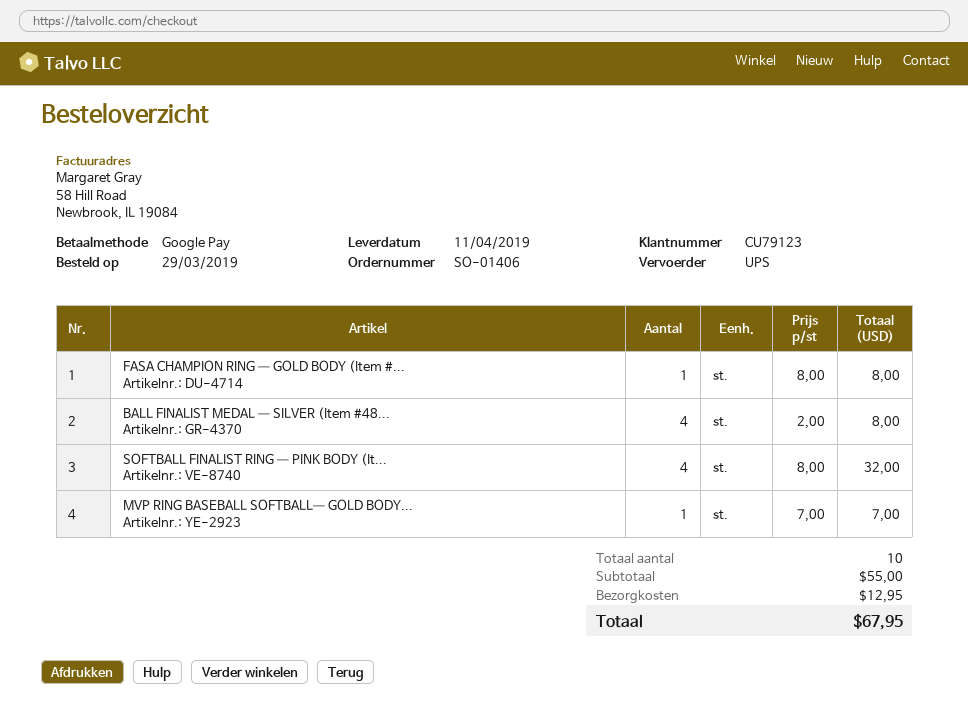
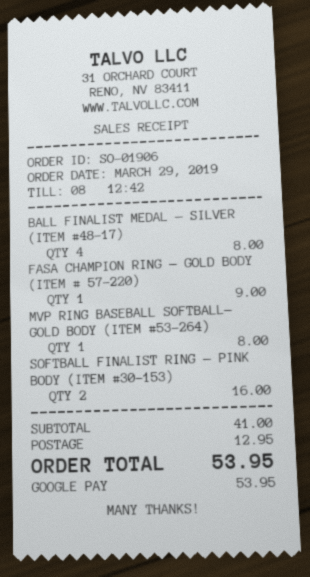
order number: SO-01406 -> SO-01906
FASA CHAMPION RING — GOLD BODY (Item #...: 1 for 8.00 -> 1 for 9.00
SOFTBALL FINALIST RING — PINK BODY (It...: 4 for 32.00 -> 2 for 16.00
MVP RING BASEBALL SOFTBALL— GOLD BODY...: 1 for 7.00 -> 1 for 8.00
subtotal: 55.00 -> 41.00
total: 67.95 -> 53.95

